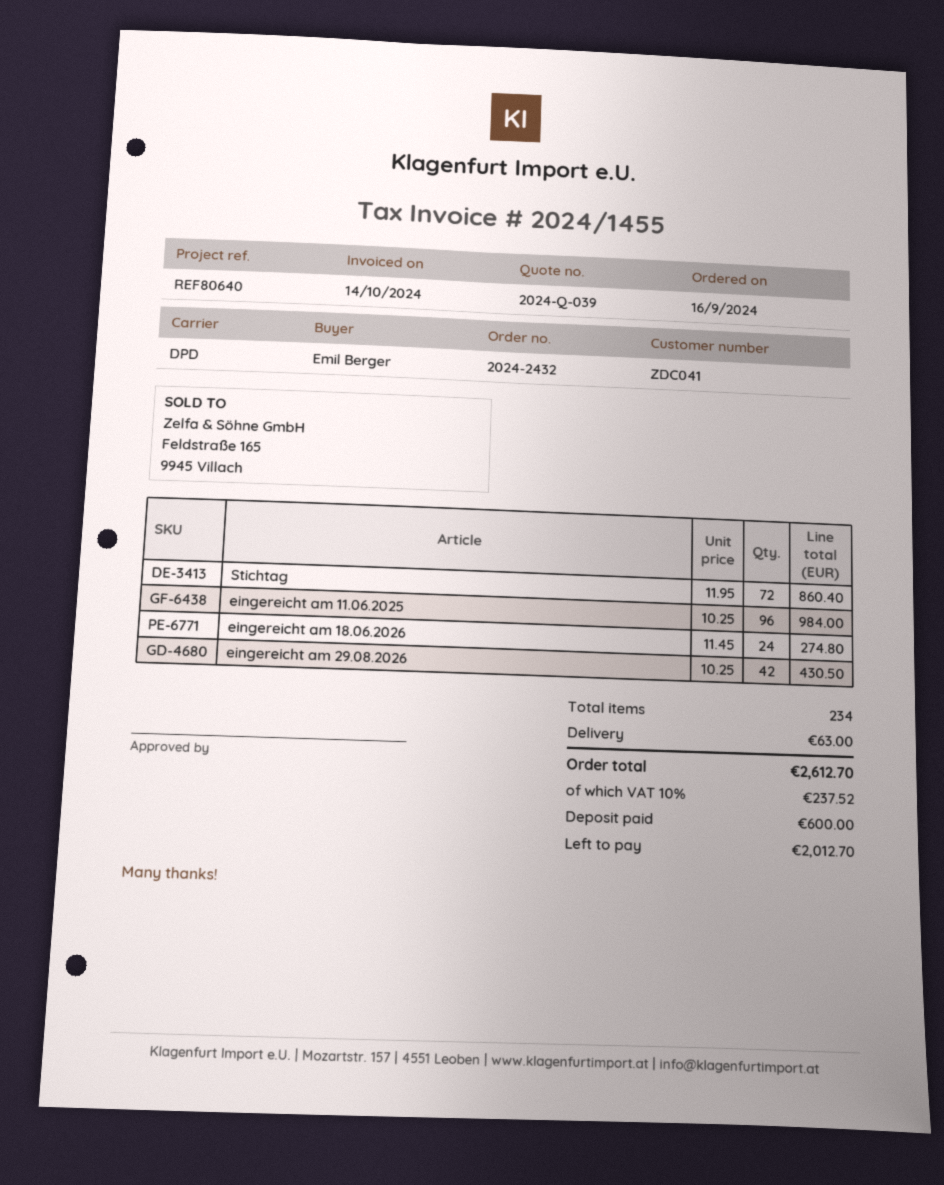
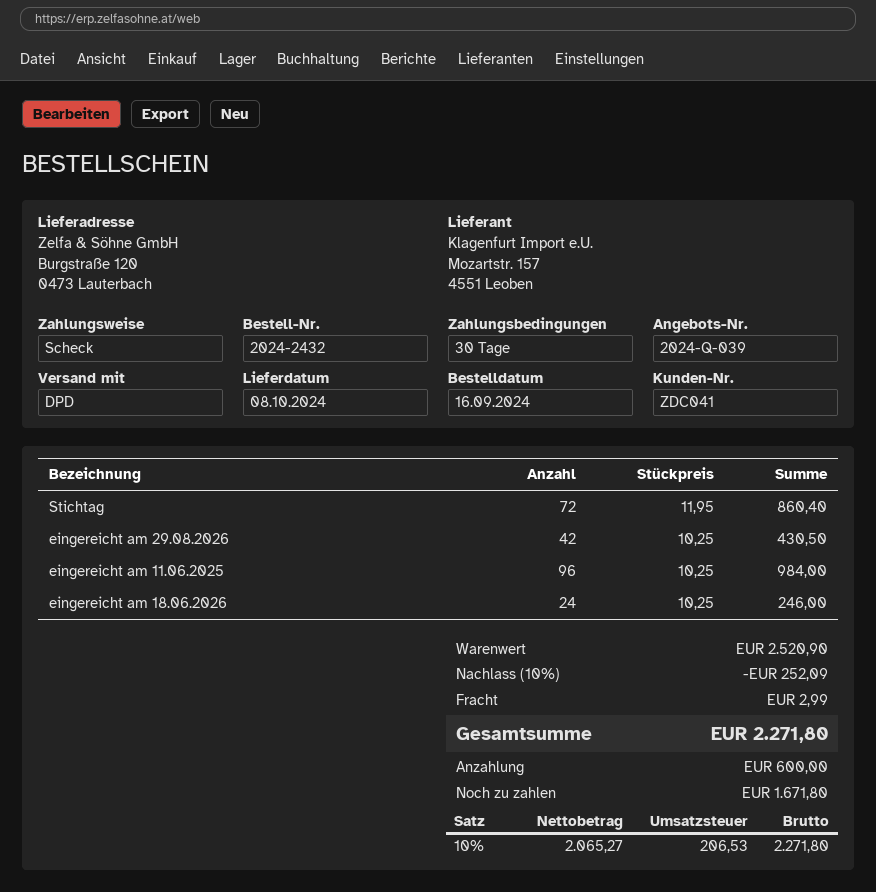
eingereicht am 18.06.2026: 24 x 11.45 = 274.80 -> 24 x 10.25 = 246.00
discount: none -> 10% = 252.09
shipping: 63.00 -> 2.99
tax: 10% = 237.52 -> 10% = 206.53
total: 2612.70 -> 2271.80
balance: 2012.70 -> 1671.80

